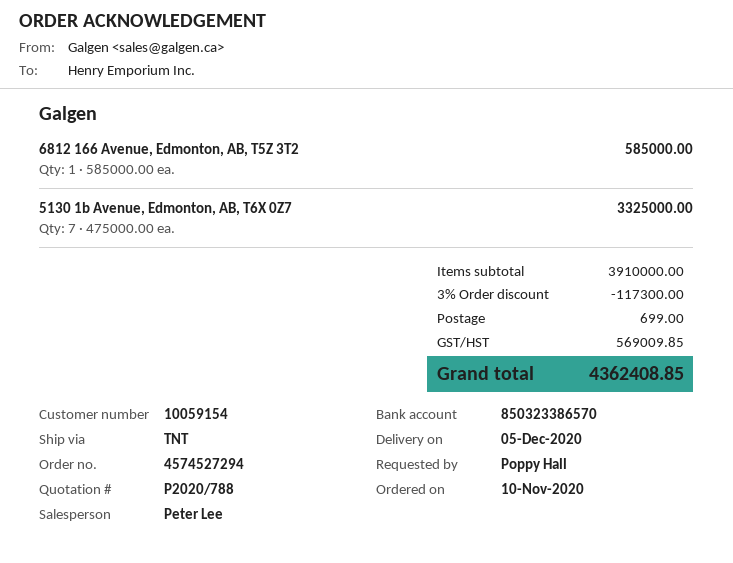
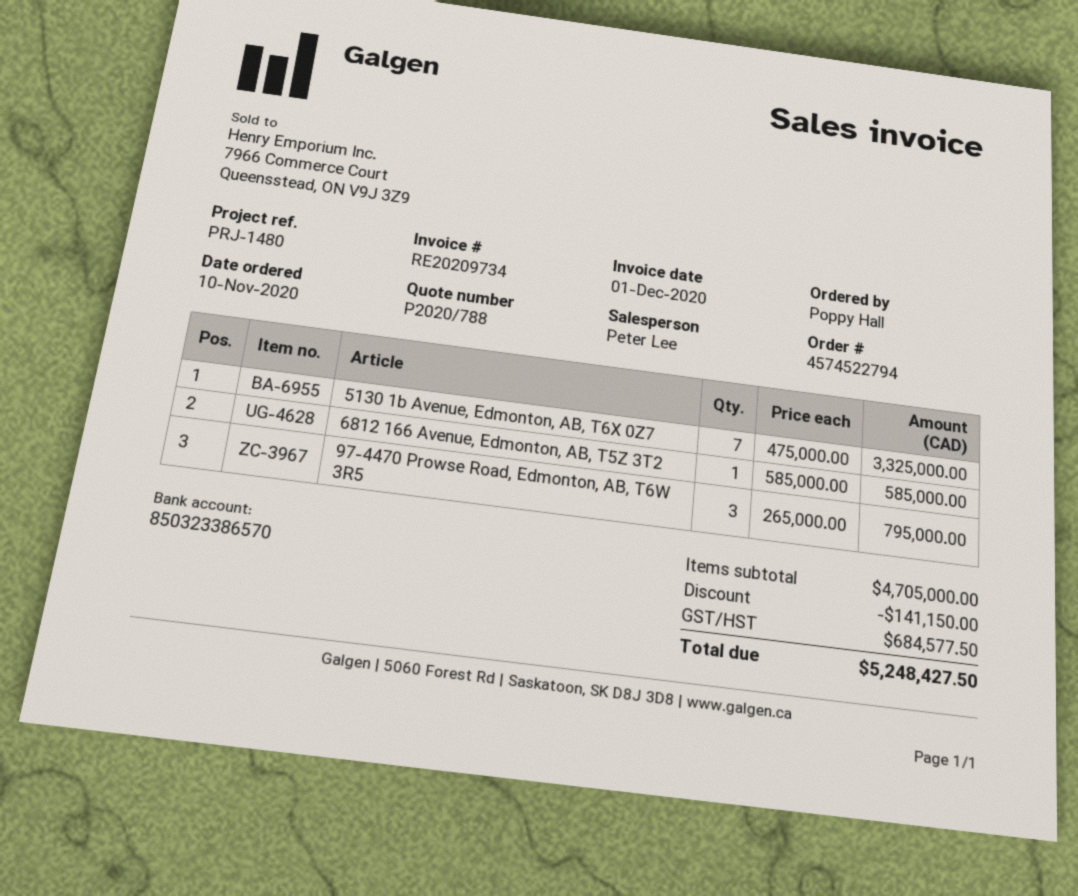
order number: 4574527294 -> 4574522794
97-4470 Prowse Road, Edmonton, AB, T6W 3R5: none -> 3 x 265000.00 = 795000.00
subtotal: 3910000.00 -> 4705000.00
discount: 117300.00 -> 141150.00
shipping: 699.00 -> none
tax: 569009.85 -> 684577.50
total: 4362408.85 -> 5248427.50

